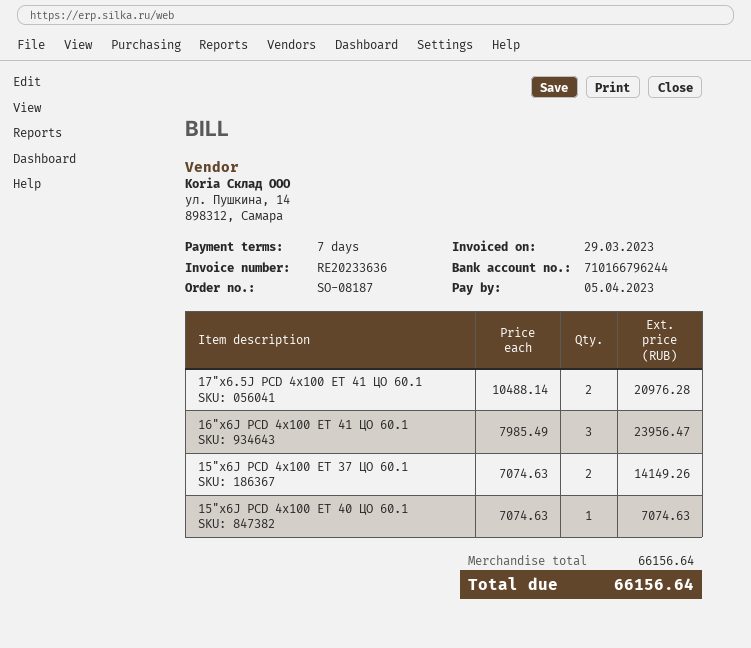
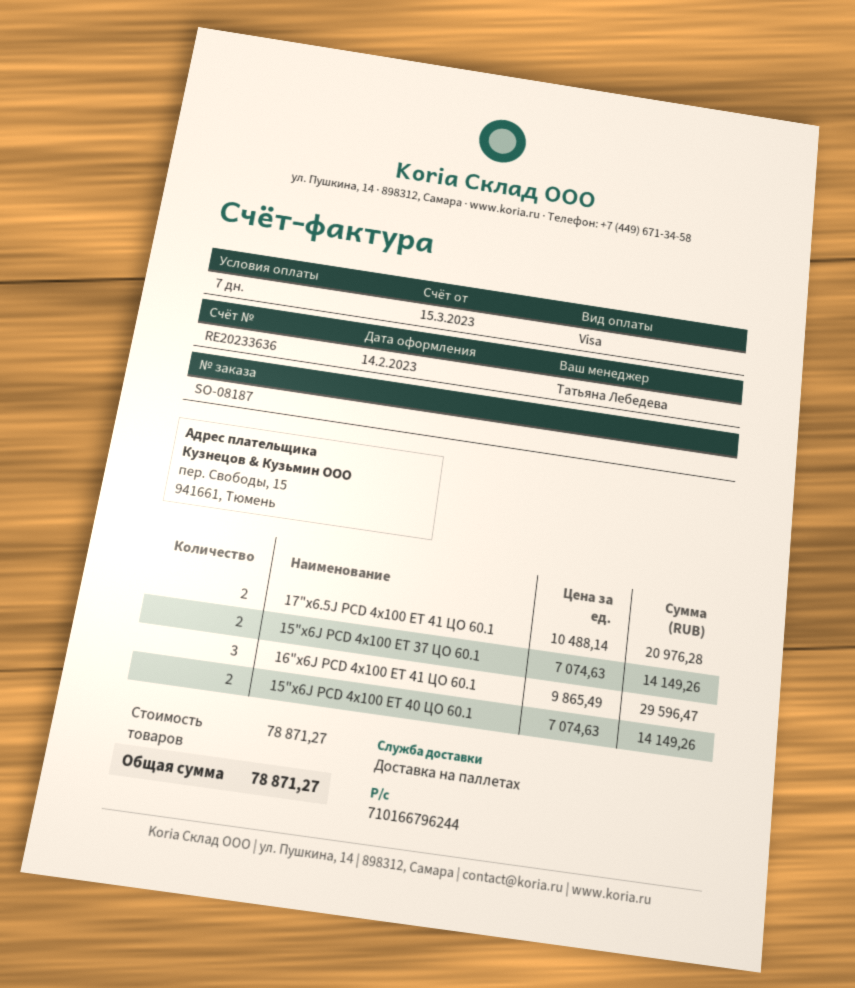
invoice date: 2023-03-29 -> 2023-03-15
16"x6J PCD 4x100 ЕТ 41 ЦО 60.1: 3 x 7985.49 = 23956.47 -> 3 x 9865.49 = 29596.47
15"x6J PCD 4x100 ЕТ 40 ЦО 60.1: 1 x 7074.63 = 7074.63 -> 2 x 7074.63 = 14149.26
subtotal: 66156.64 -> 78871.27
total: 66156.64 -> 78871.27

